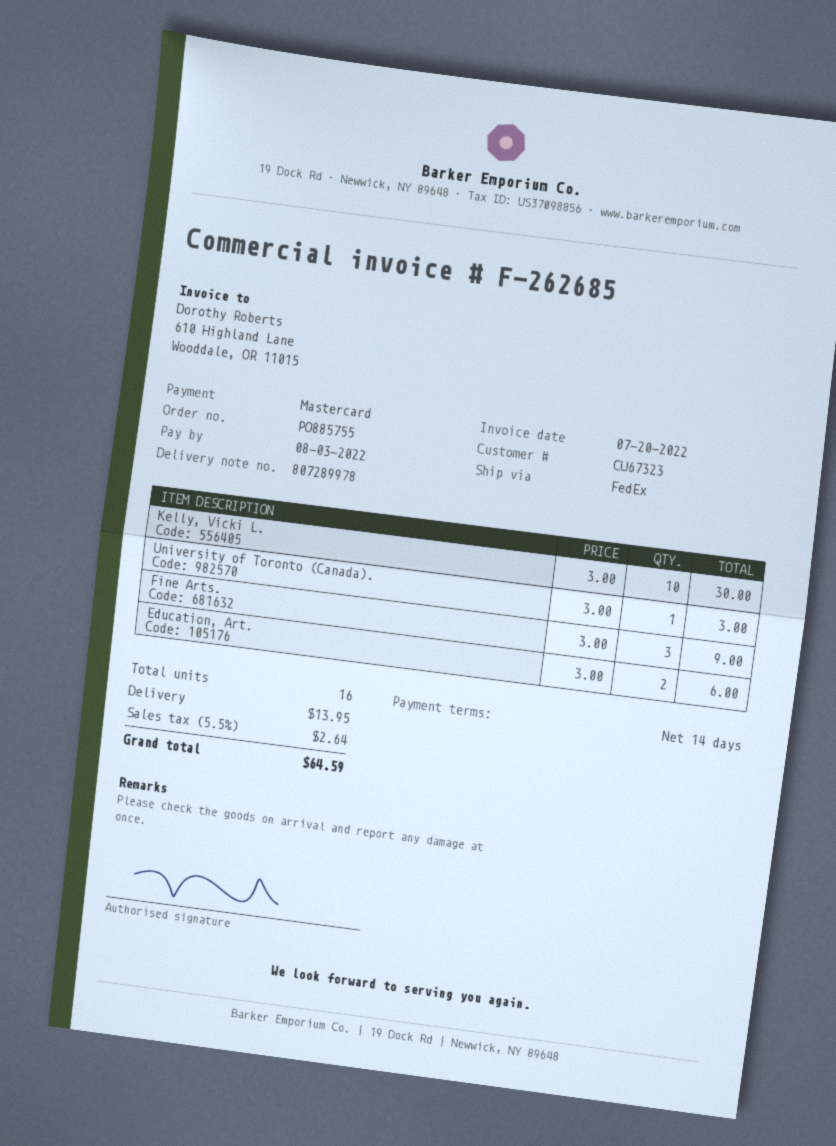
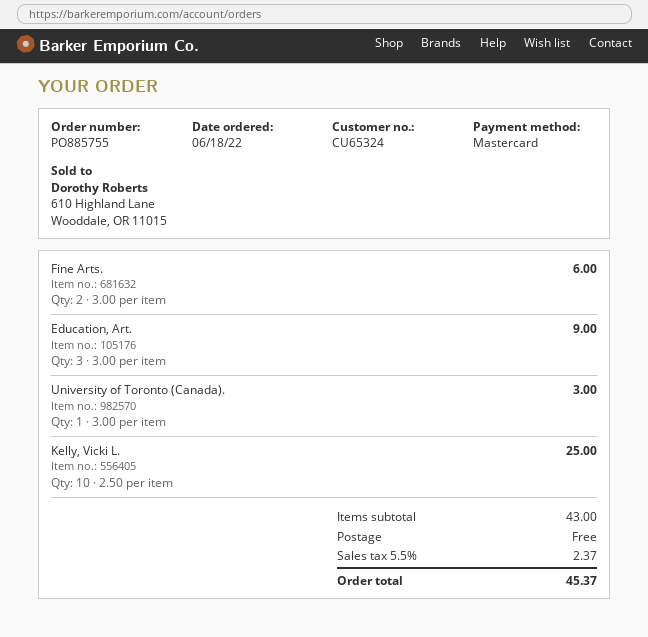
customer number: CU67323 -> CU65324
Kelly, Vicki L.: 10 x 3.00 = 30.00 -> 10 x 2.50 = 25.00
Fine Arts.: 3 x 3.00 = 9.00 -> 2 x 3.00 = 6.00
Education, Art.: 2 x 3.00 = 6.00 -> 3 x 3.00 = 9.00
shipping: 13.95 -> 0.00
tax: 5.5% = 2.64 -> 5.5% = 2.37
total: 64.59 -> 45.37

